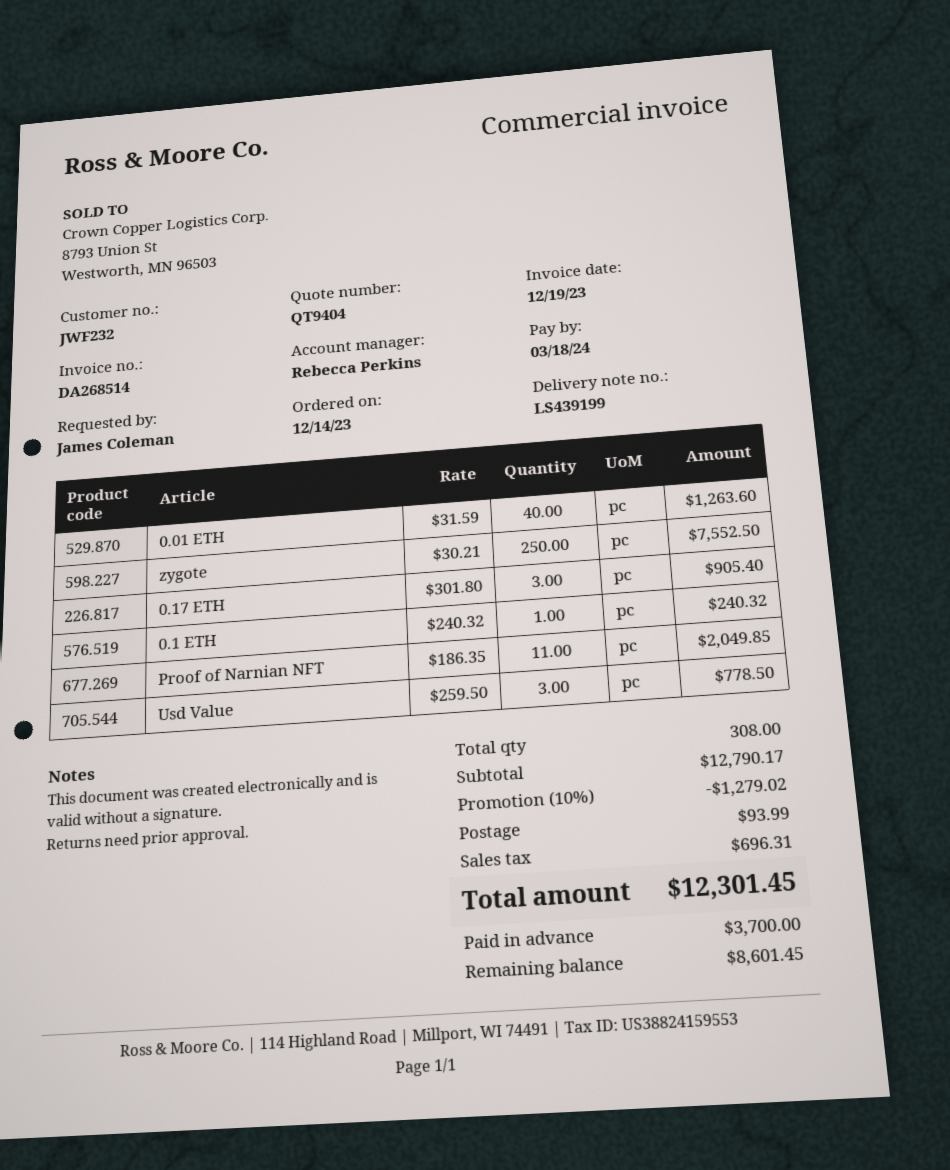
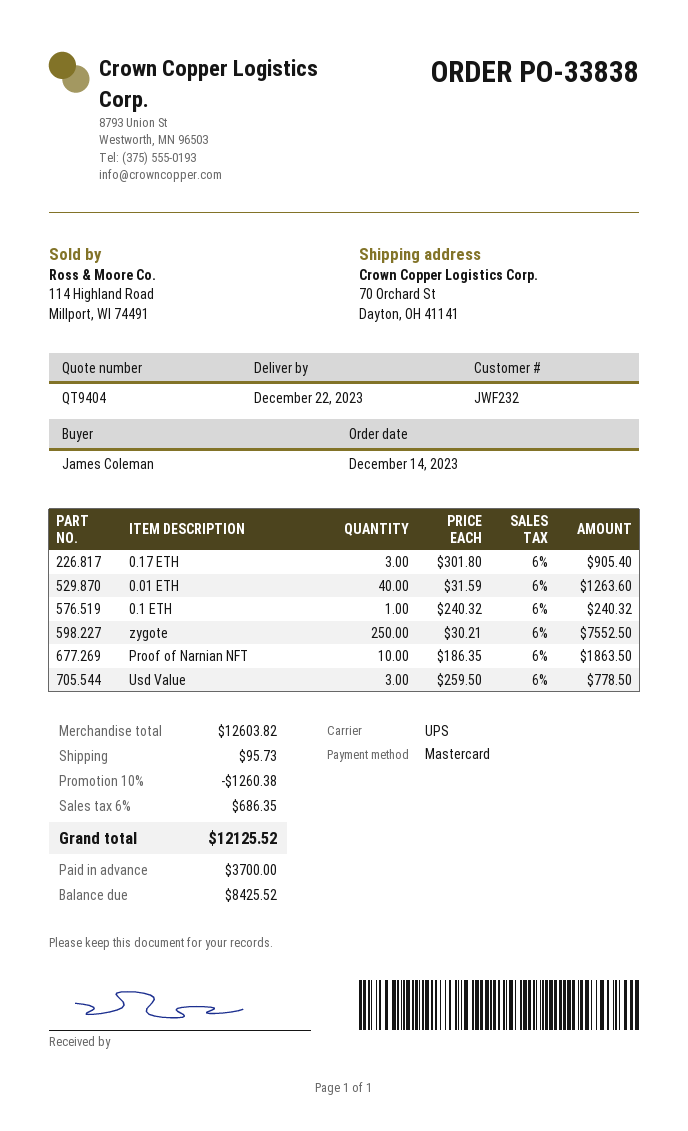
Proof of Narnian NFT: 11 x 186.35 = 2049.85 -> 10 x 186.35 = 1863.50
subtotal: 12790.17 -> 12603.82
discount: 10% = 1279.02 -> 10% = 1260.38
shipping: 93.99 -> 95.73
tax: 696.31 -> 686.35
total: 12301.45 -> 12125.52
balance: 8601.45 -> 8425.52

